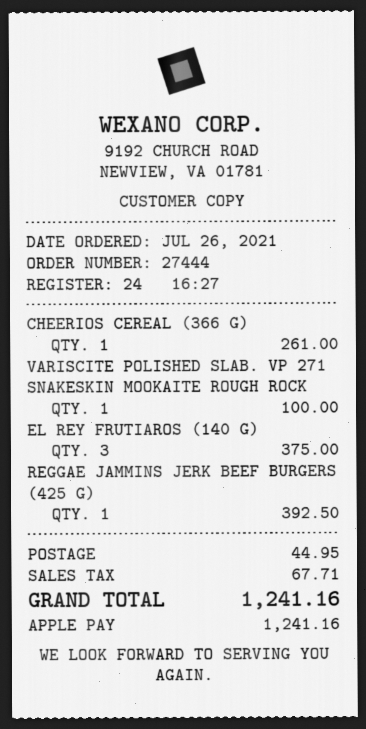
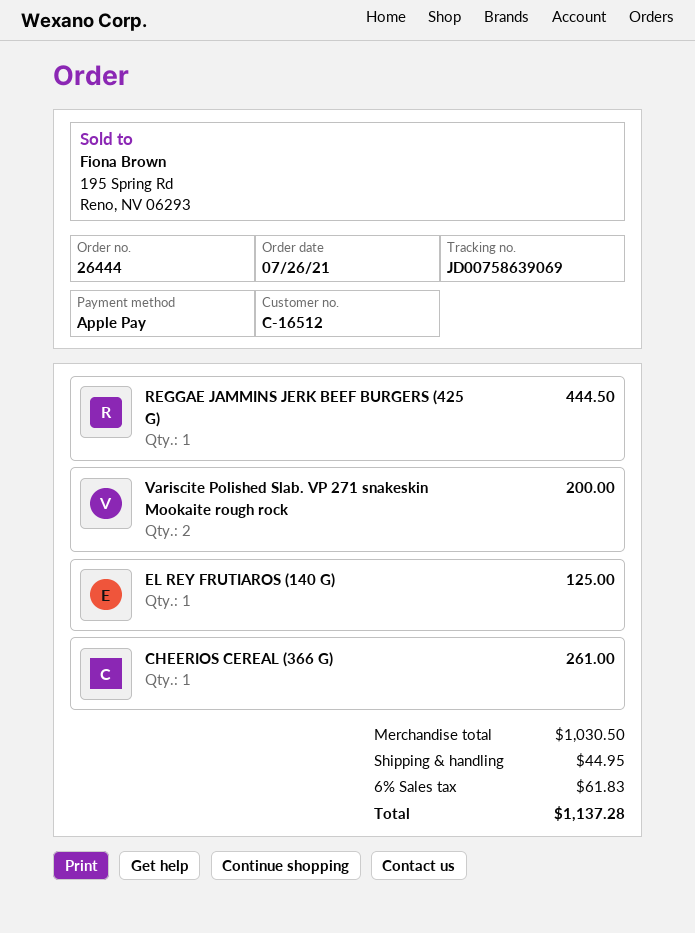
order number: 27444 -> 26444
VARISCITE POLISHED SLAB. VP 271 SNAKESKIN MOOKAITE ROUGH ROCK: 1 for 100.00 -> 2 for 200.00
EL REY FRUTIAROS (140 G): 3 for 375.00 -> 1 for 125.00
REGGAE JAMMINS JERK BEEF BURGERS (425 G): 1 for 392.50 -> 1 for 444.50
tax: 67.71 -> 61.83
total: 1241.16 -> 1137.28

